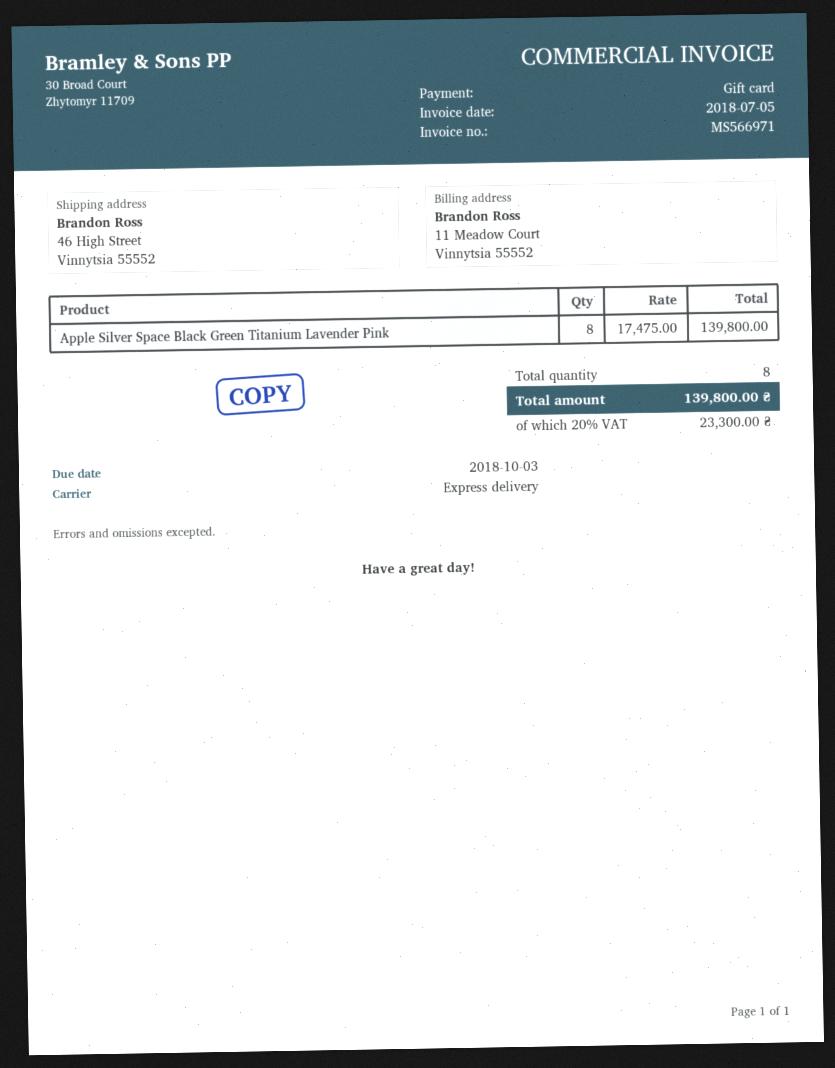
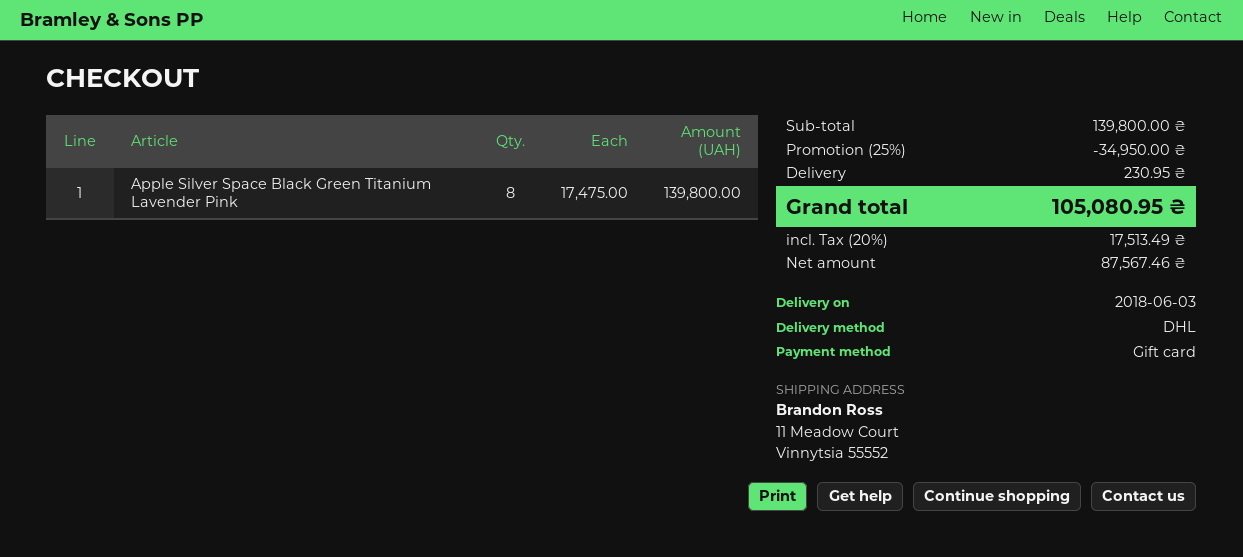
shipping method: express -> DHL
ship to: 46 High Street, Vinnytsia 55552 -> 11 Meadow Court, Vinnytsia 55552
discount: none -> 25% = 34950.00
shipping: none -> 230.95
tax: 20% = 23300.00 -> 20% = 17513.49
total: 139800.00 -> 105080.95

